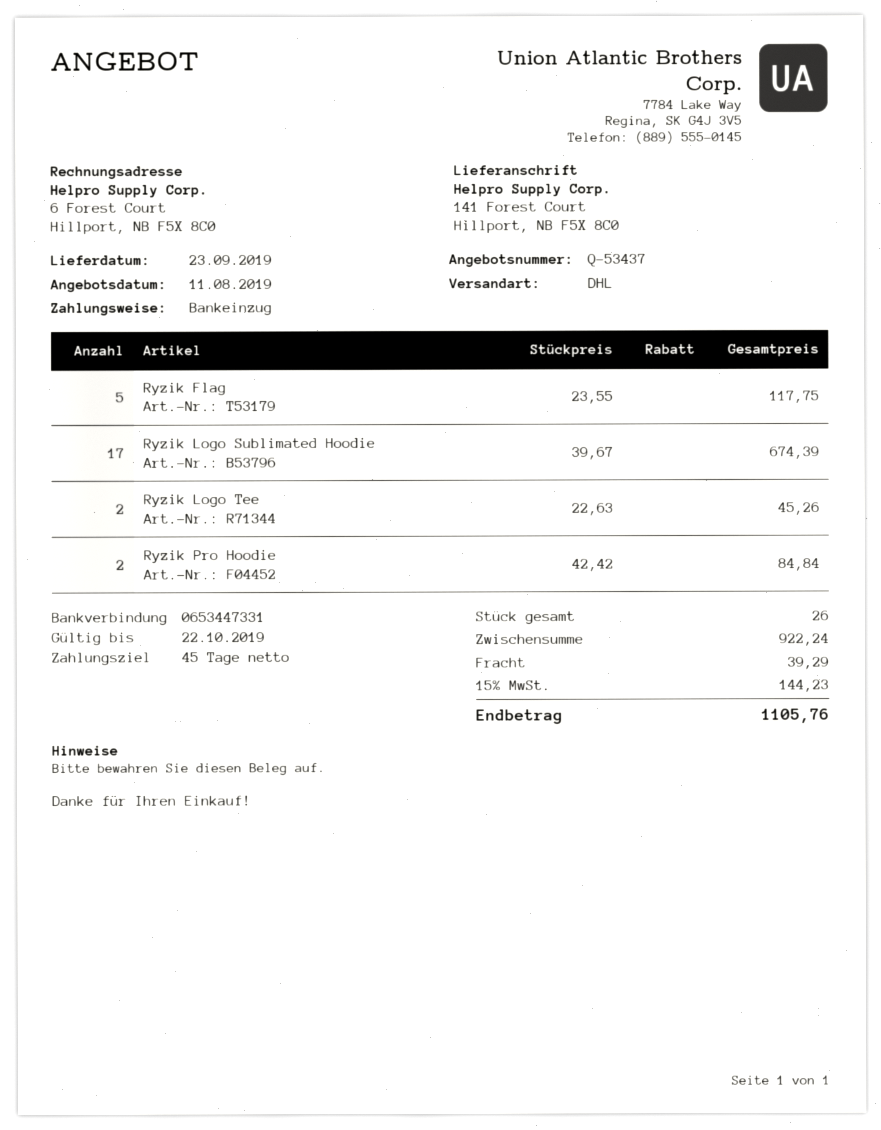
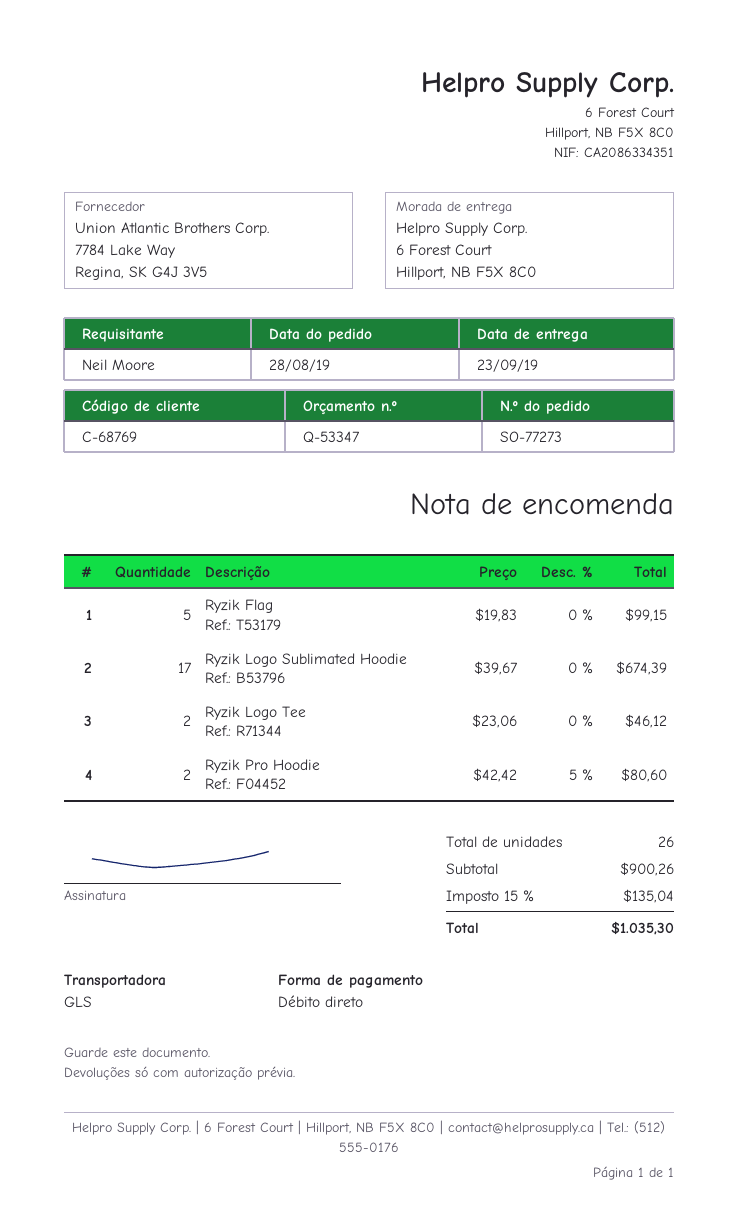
quote number: Q-53437 -> Q-53347
shipping method: DHL -> GLS
ship to: 141 Forest Court, Hillport, NB F5X 8C0 -> 6 Forest Court, Hillport, NB F5X 8C0
Ryzik Flag: 5 x 23.55 = 117.75 -> 5 x 19.83 = 99.15
Ryzik Logo Tee: 2 x 22.63 = 45.26 -> 2 x 23.06 = 46.12
Ryzik Pro Hoodie: 2 x 42.42 = 84.84 -> 2 x 42.42 - 5% = 80.60
subtotal: 922.24 -> 900.26
shipping: 39.29 -> none
tax: 15% = 144.23 -> 15% = 135.04
total: 1105.76 -> 1035.30

